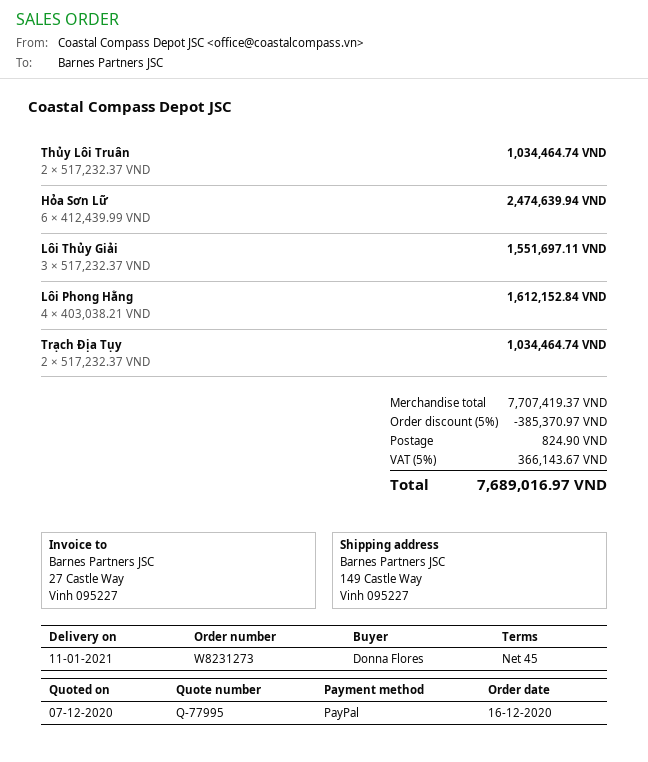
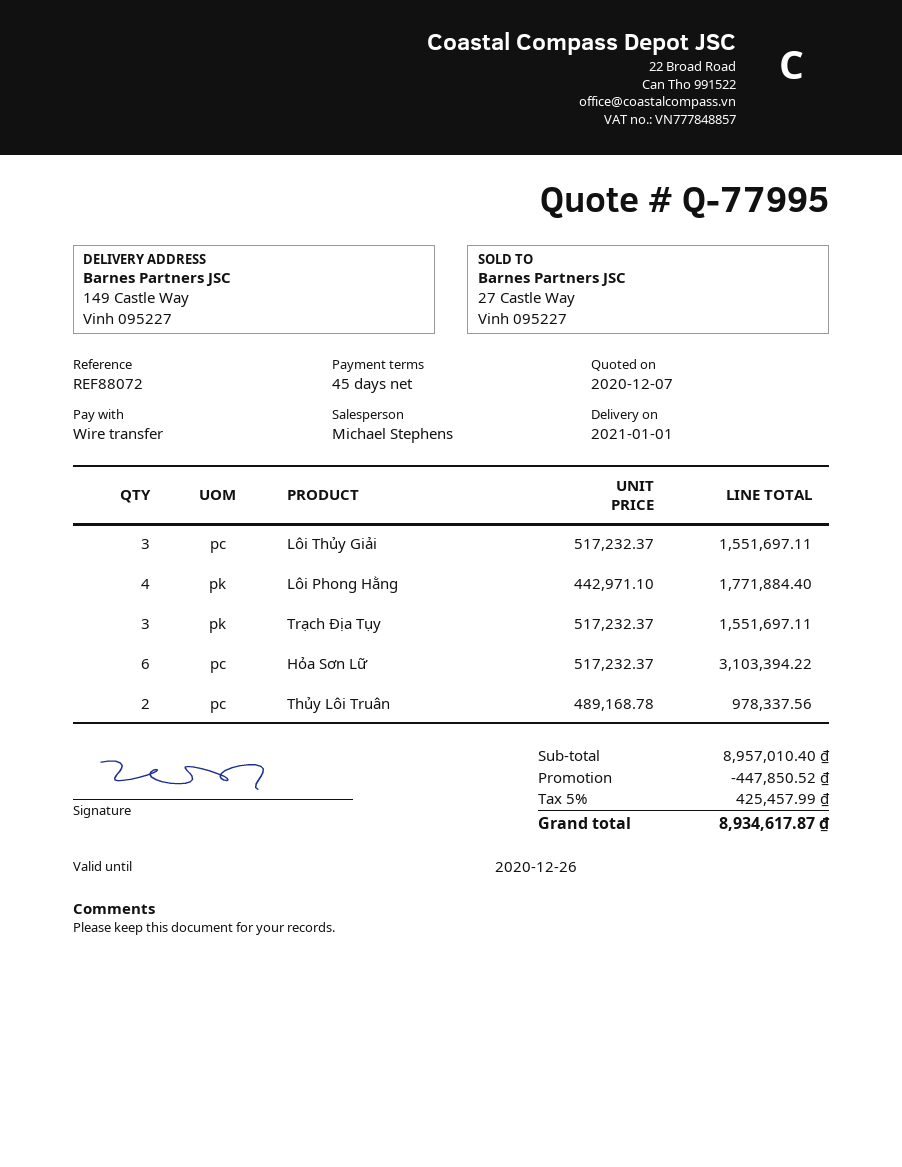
delivery date: 2021-01-11 -> 2021-01-01
payment method: PayPal -> bank transfer
Thủy Lôi Truân: 2 x 517232.37 = 1034464.74 -> 2 x 489168.78 = 978337.56
Hỏa Sơn Lữ: 6 x 412439.99 = 2474639.94 -> 6 x 517232.37 = 3103394.22
Lôi Phong Hằng: 4 x 403038.21 = 1612152.84 -> 4 x 442971.10 = 1771884.40
Trạch Địa Tụy: 2 x 517232.37 = 1034464.74 -> 3 x 517232.37 = 1551697.11
subtotal: 7707419.37 -> 8957010.40
discount: 385370.97 -> 447850.52
shipping: 824.90 -> none
tax: 5% = 366143.67 -> 5% = 425457.99
total: 7689016.97 -> 8934617.87

